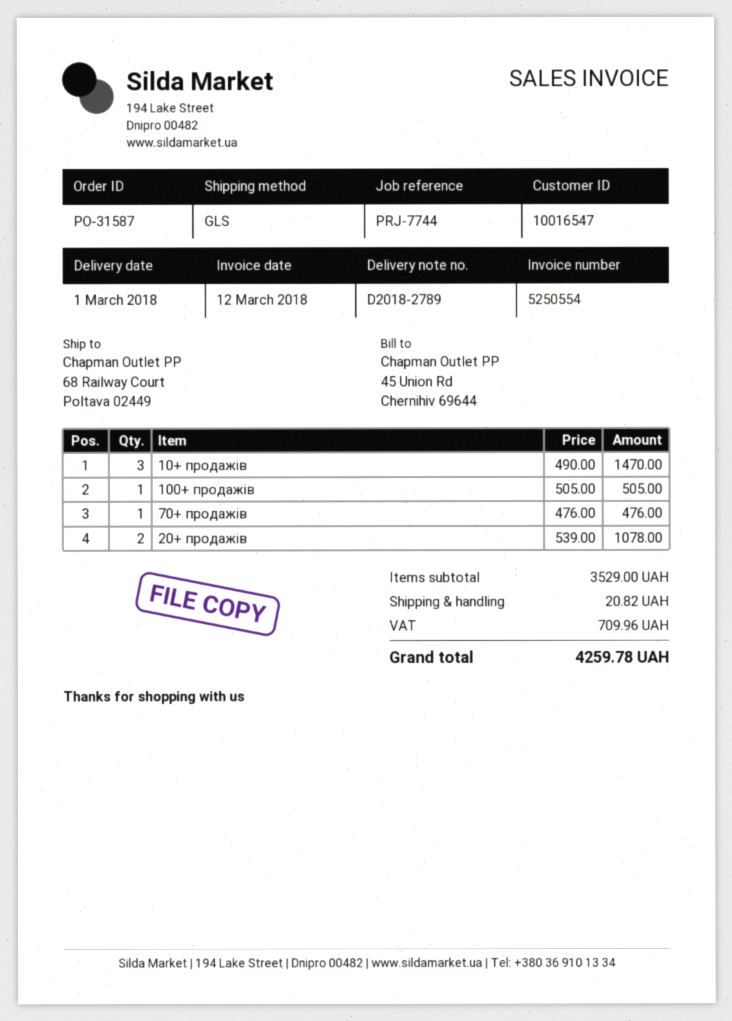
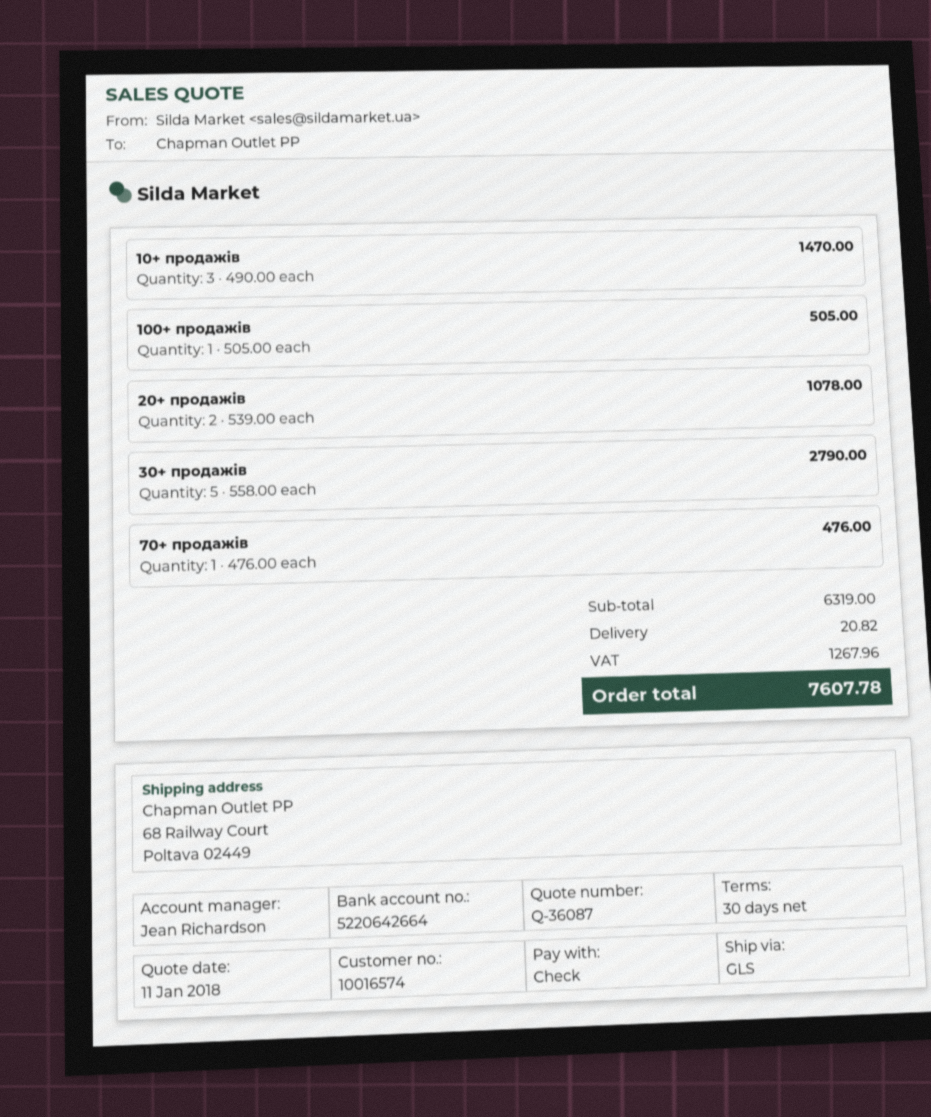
customer number: 10016547 -> 10016574
30+ продажів: none -> 5 x 558.00 = 2790.00
subtotal: 3529.00 -> 6319.00
tax: 709.96 -> 1267.96
total: 4259.78 -> 7607.78

